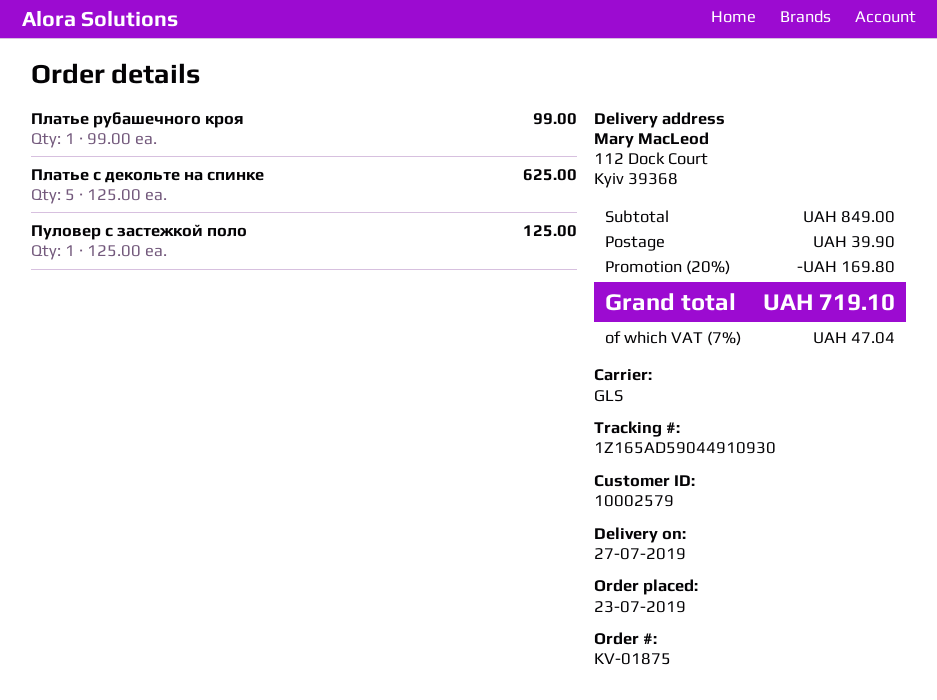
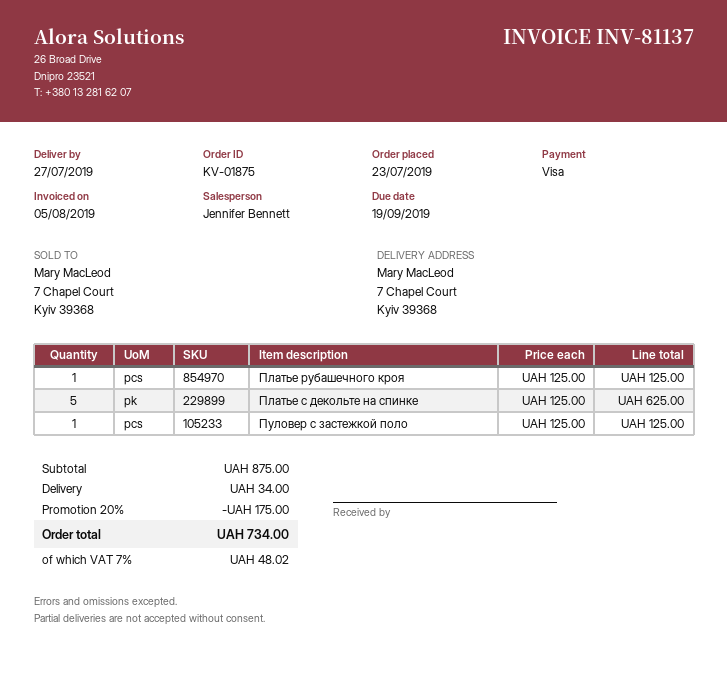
ship to: 112 Dock Court, Kyiv 39368 -> 7 Chapel Court, Kyiv 39368
Платье рубашечного кроя: 1 x 99.00 = 99.00 -> 1 x 125.00 = 125.00
subtotal: 849.00 -> 875.00
discount: 20% = 169.80 -> 20% = 175.00
shipping: 39.90 -> 34.00
tax: 7% = 47.04 -> 7% = 48.02
total: 719.10 -> 734.00

